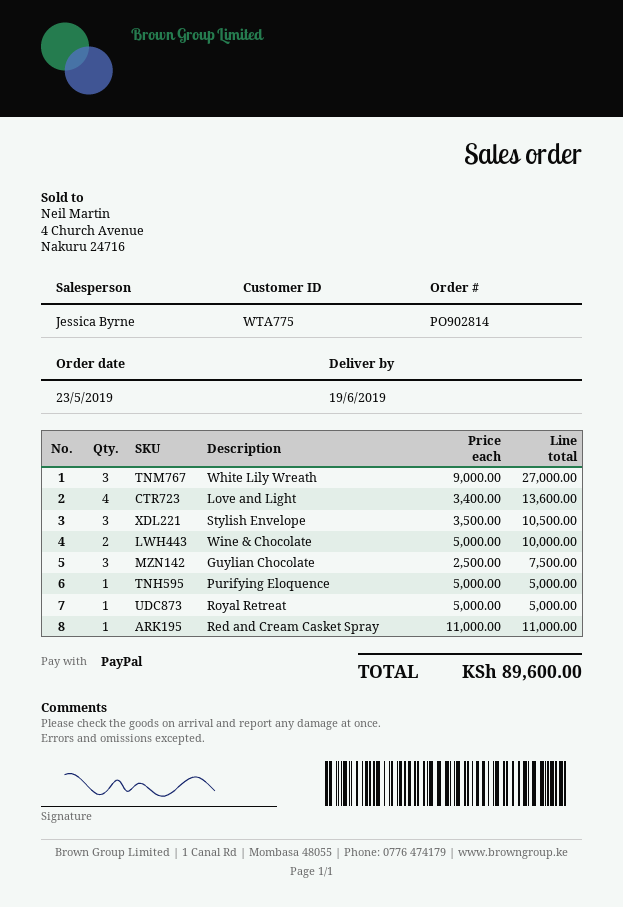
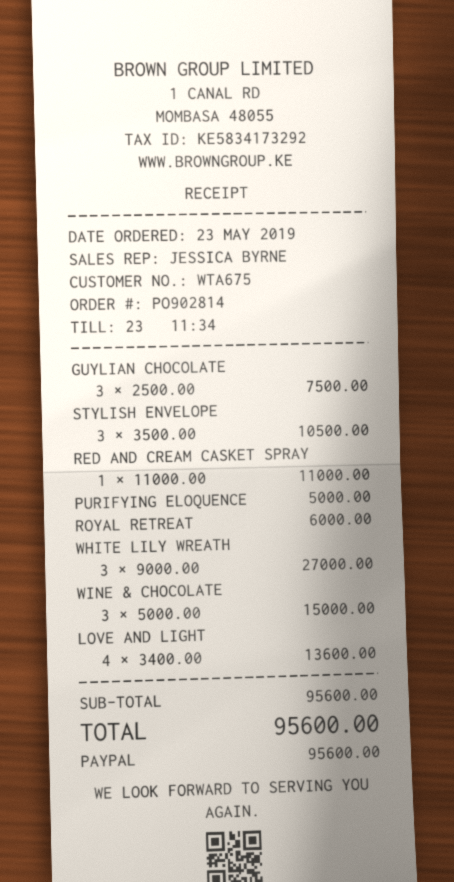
customer number: WTA775 -> WTA675
Wine & Chocolate: 2 x 5000.00 = 10000.00 -> 3 x 5000.00 = 15000.00
Royal Retreat: 1 x 5000.00 = 5000.00 -> 1 x 6000.00 = 6000.00
total: 89600.00 -> 95600.00

